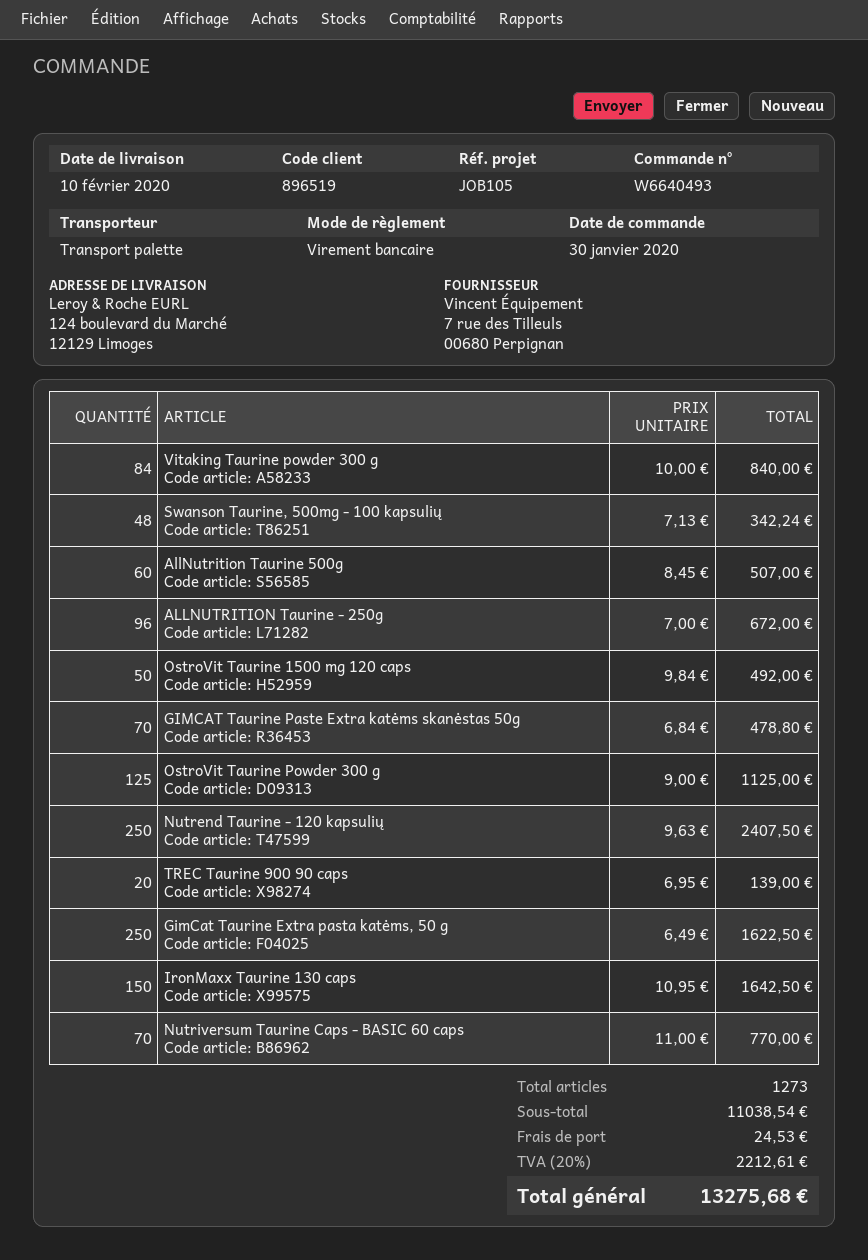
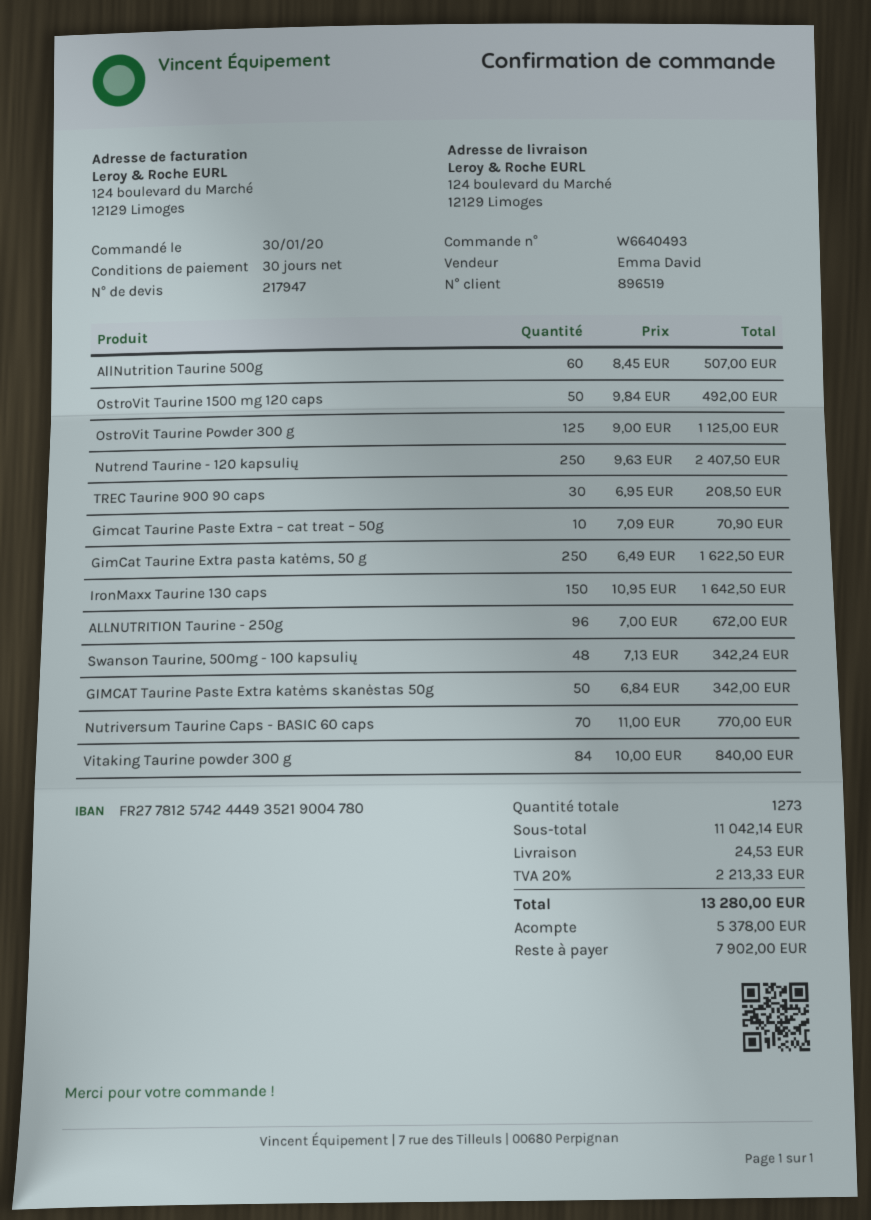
GIMCAT Taurine Paste Extra katėms skanėstas 50g: 70 x 6.84 = 478.80 -> 50 x 6.84 = 342.00
TREC Taurine 900 90 caps: 20 x 6.95 = 139.00 -> 30 x 6.95 = 208.50
Gimcat Taurine Paste Extra – cat treat – 50g: none -> 10 x 7.09 = 70.90
subtotal: 11038.54 -> 11042.14
tax: 20% = 2212.61 -> 20% = 2213.33
total: 13275.68 -> 13280.00

